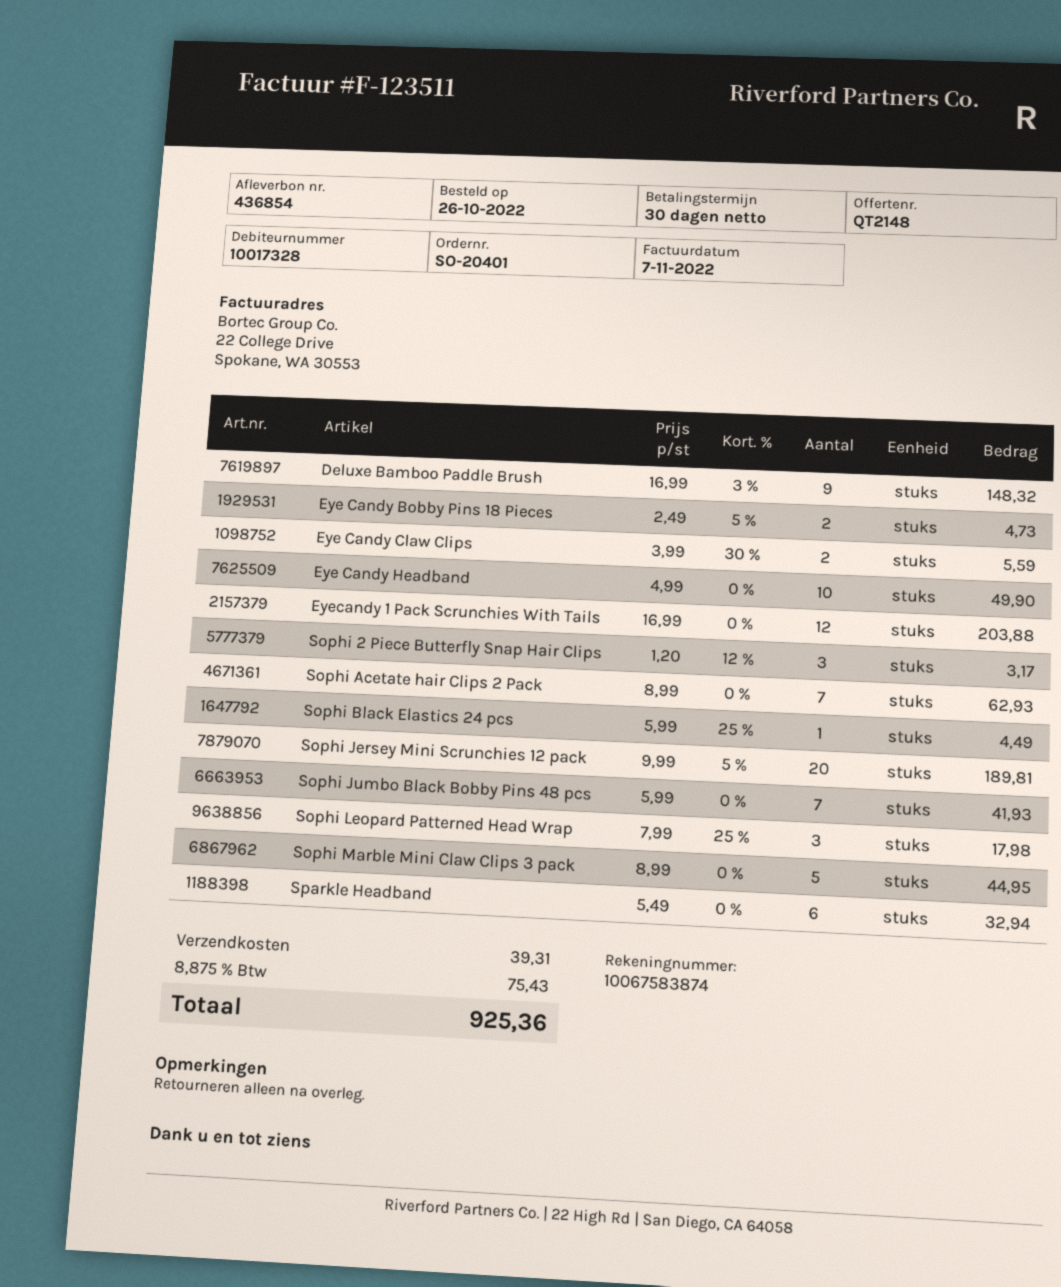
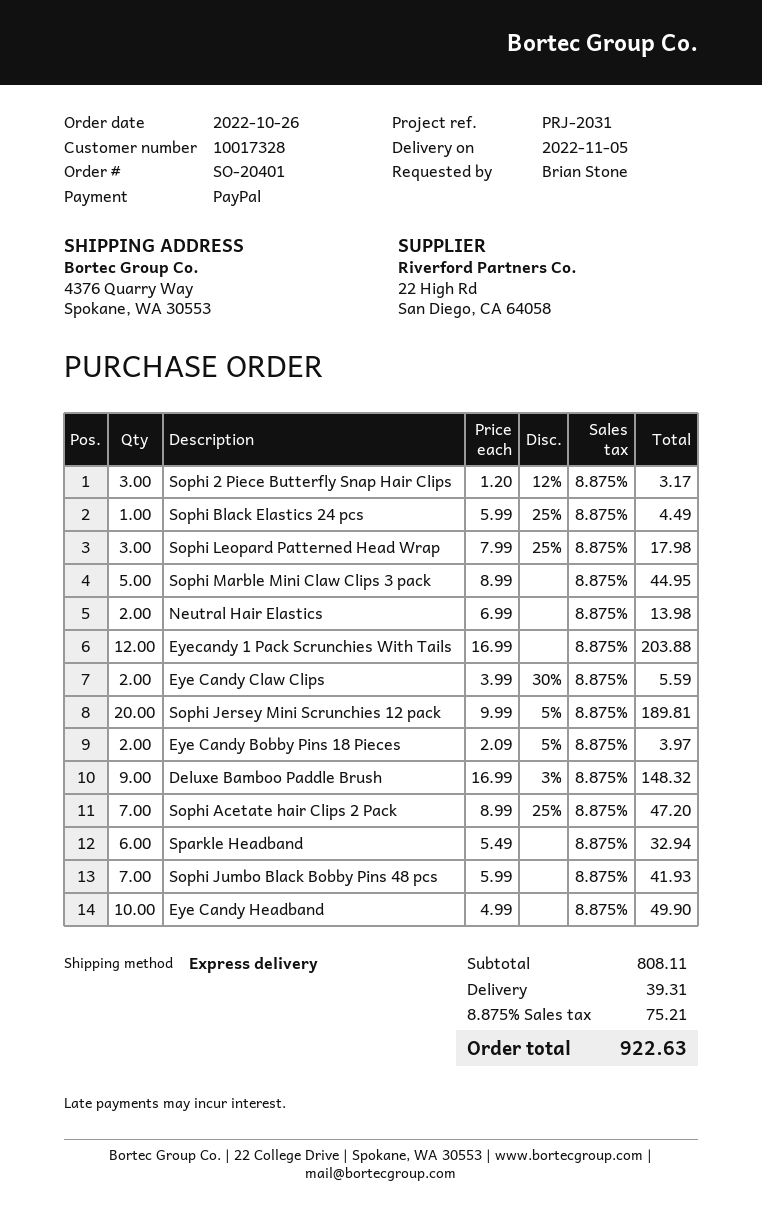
Eye Candy Bobby Pins 18 Pieces: 2 x 2.49 - 5% = 4.73 -> 2 x 2.09 - 5% = 3.97
Sophi Acetate hair Clips 2 Pack: 7 x 8.99 = 62.93 -> 7 x 8.99 - 25% = 47.20
Neutral Hair Elastics: none -> 2 x 6.99 = 13.98
tax: 8.875% = 75.43 -> 8.875% = 75.21
total: 925.36 -> 922.63

